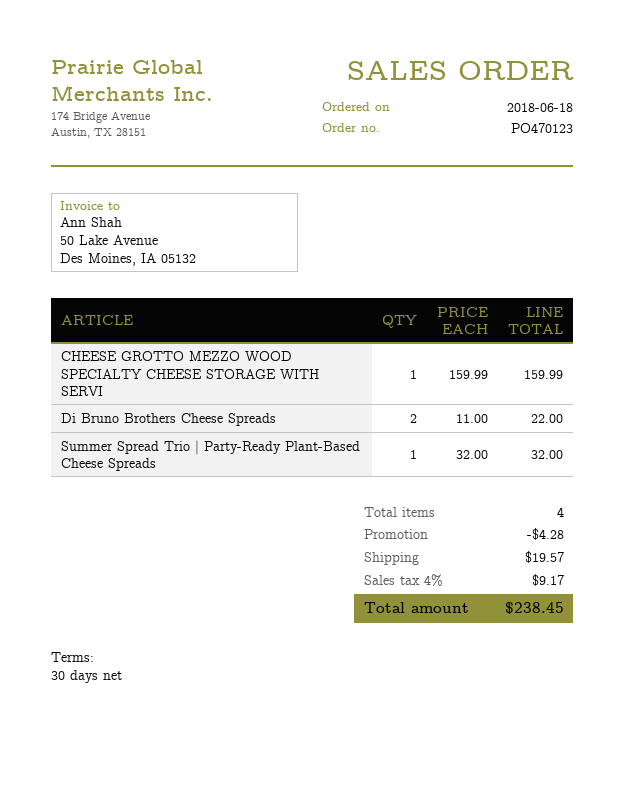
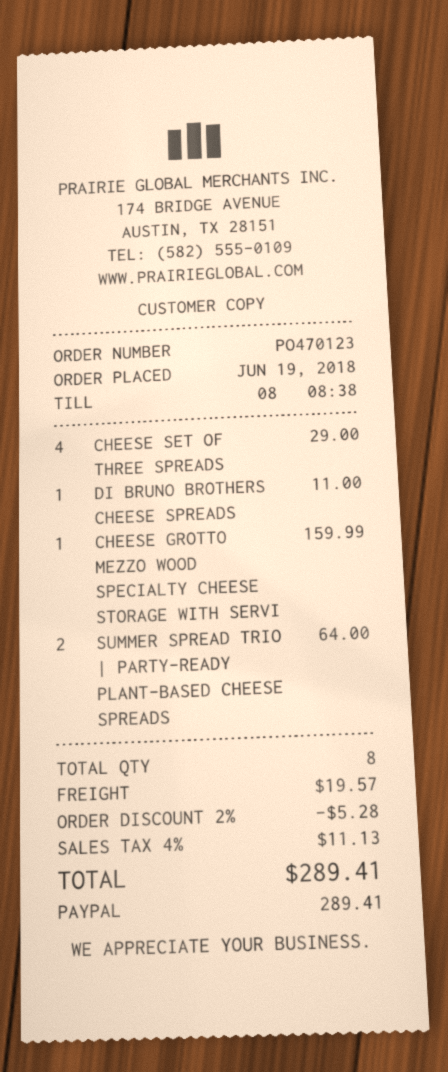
order date: 2018-06-18 -> 2018-06-19
Di Bruno Brothers Cheese Spreads: 2 for 22.00 -> 1 for 11.00
Summer Spread Trio | Party-Ready Plant-Based Cheese Spreads: 1 for 32.00 -> 2 for 64.00
CHEESE SET OF THREE SPREADS: none -> 4 for 29.00
total quantity: 4 -> 8
discount: 4.28 -> 5.28
tax: 4% = 9.17 -> 4% = 11.13
total: 238.45 -> 289.41

